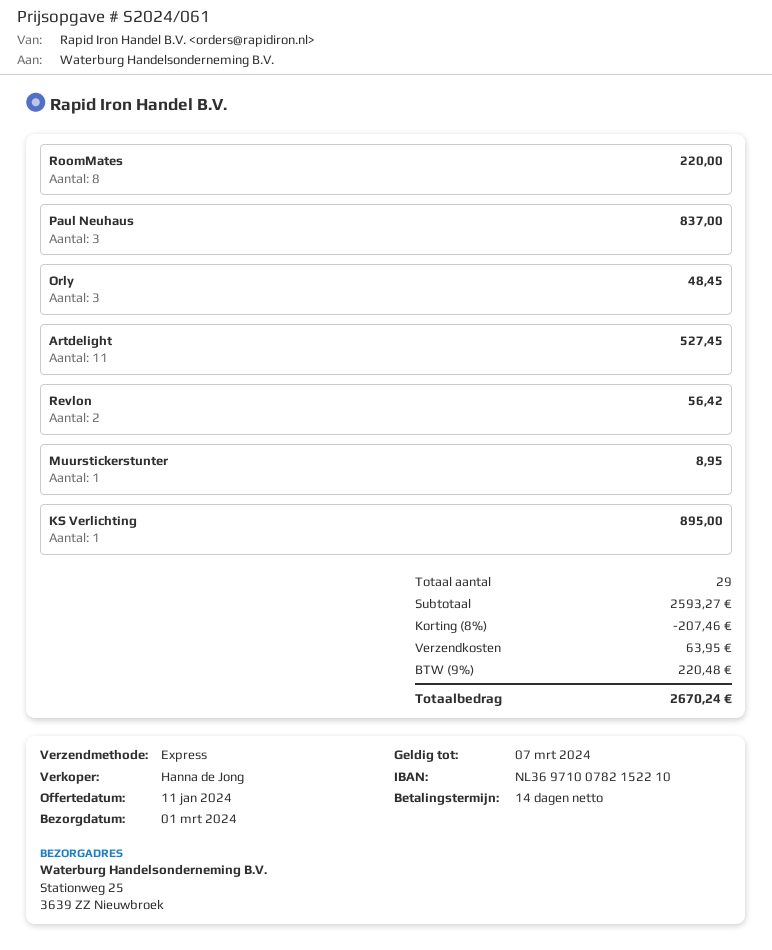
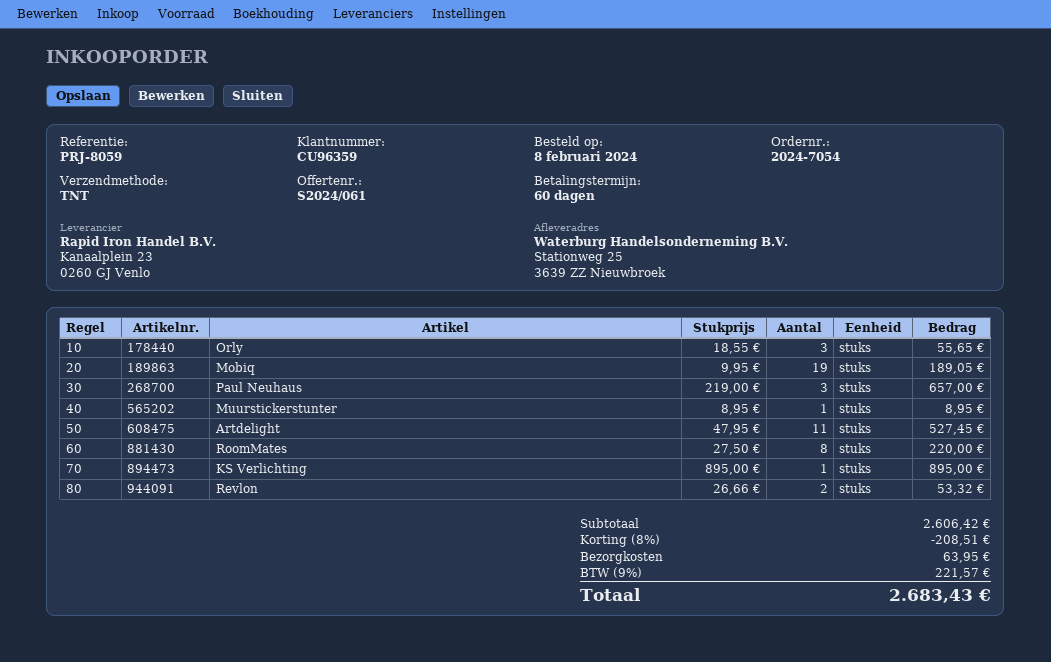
payment terms: 14 days -> 60 days
shipping method: express -> TNT
Paul Neuhaus: 3 for 837.00 -> 3 for 657.00
Orly: 3 for 48.45 -> 3 for 55.65
Revlon: 2 for 56.42 -> 2 for 53.32
Mobiq: none -> 19 for 189.05
subtotal: 2593.27 -> 2606.42
discount: 8% = 207.46 -> 8% = 208.51
tax: 9% = 220.48 -> 9% = 221.57
total: 2670.24 -> 2683.43

